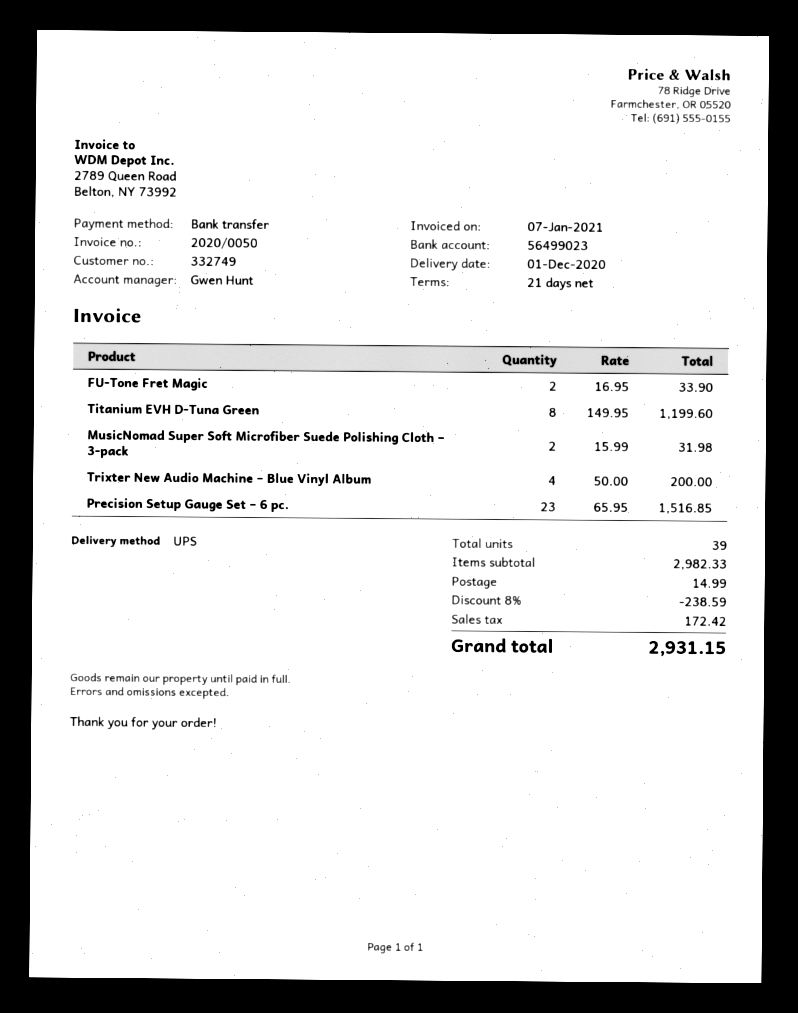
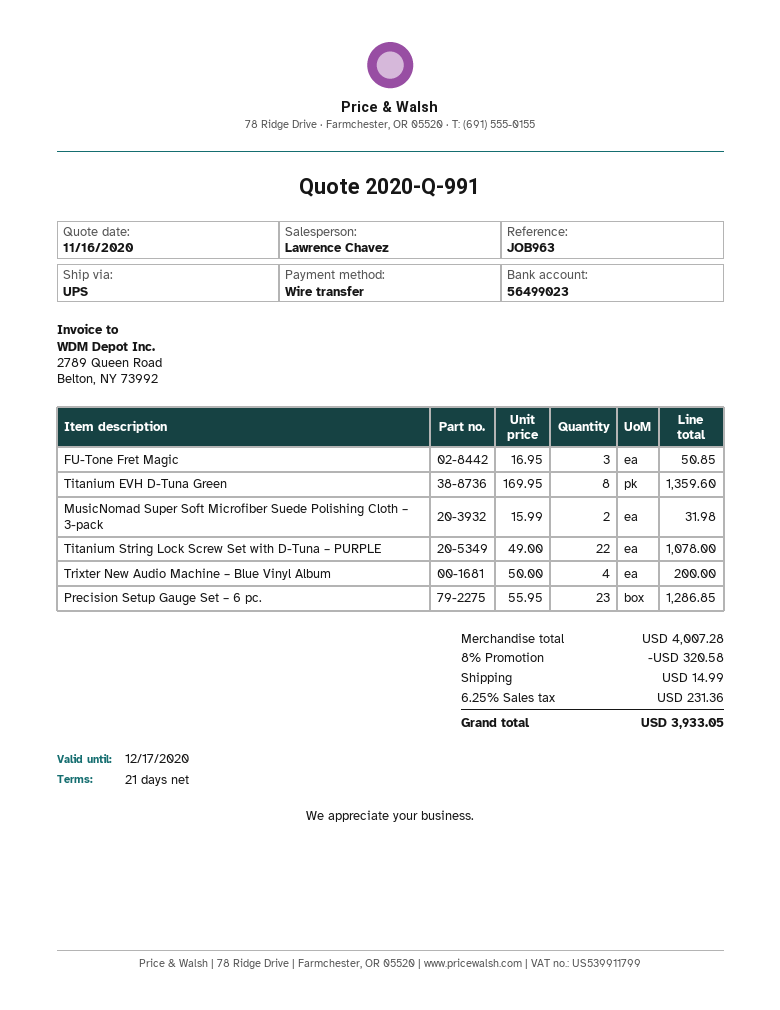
sales rep: Gwen Hunt -> Lawrence Chavez
FU-Tone Fret Magic: 2 x 16.95 = 33.90 -> 3 x 16.95 = 50.85
Titanium EVH D-Tuna Green: 8 x 149.95 = 1199.60 -> 8 x 169.95 = 1359.60
Precision Setup Gauge Set – 6 pc.: 23 x 65.95 = 1516.85 -> 23 x 55.95 = 1286.85
Titanium String Lock Screw Set with D-Tuna – PURPLE: none -> 22 x 49.00 = 1078.00
subtotal: 2982.33 -> 4007.28
discount: 8% = 238.59 -> 8% = 320.58
tax: 172.42 -> 231.36
total: 2931.15 -> 3933.05

